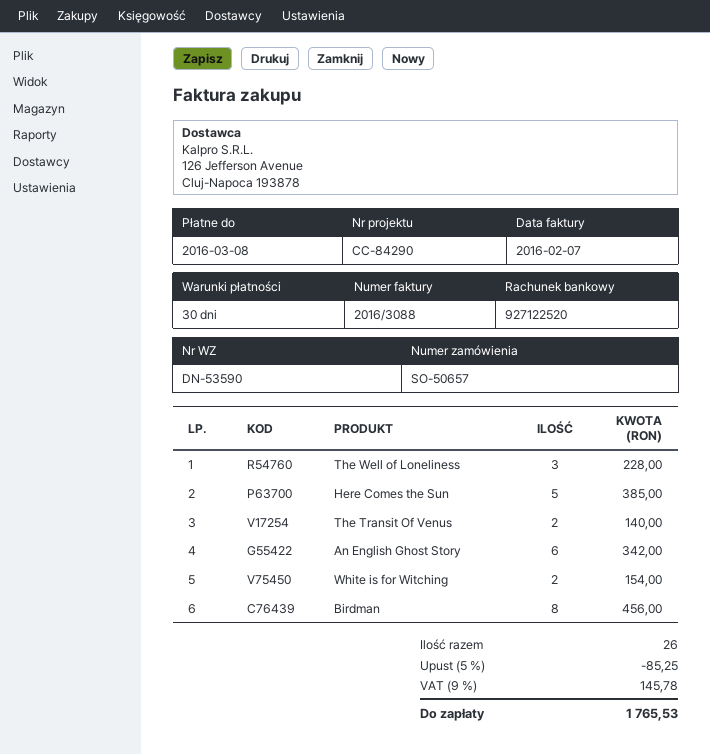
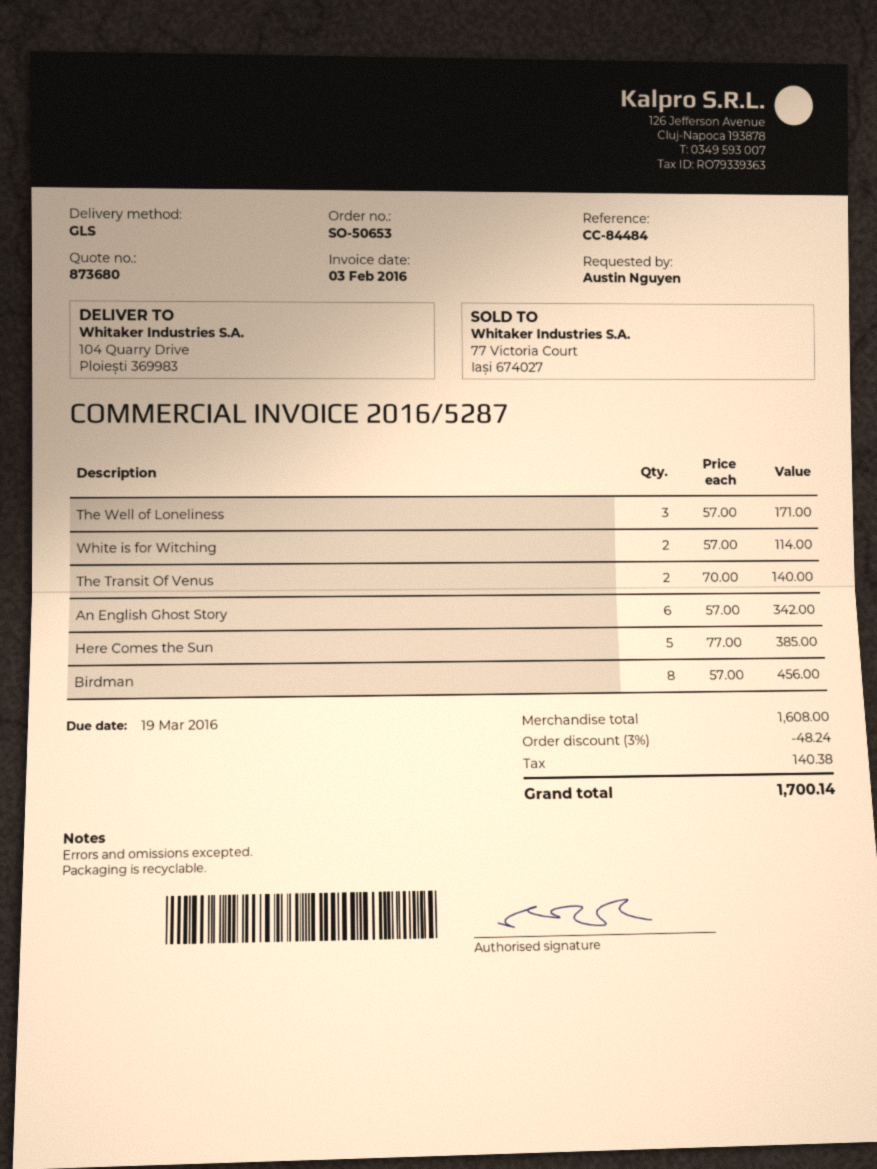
order number: SO-50657 -> SO-50653
invoice number: 2016/3088 -> 2016/5287
invoice date: 2016-02-07 -> 2016-02-03
due date: 2016-03-08 -> 2016-03-19
reference: CC-84290 -> CC-84484
The Well of Loneliness: 3 for 228.00 -> 3 for 171.00
White is for Witching: 2 for 154.00 -> 2 for 114.00
discount: 5% = 85.25 -> 3% = 48.24
tax: 145.78 -> 140.38
total: 1765.53 -> 1700.14

